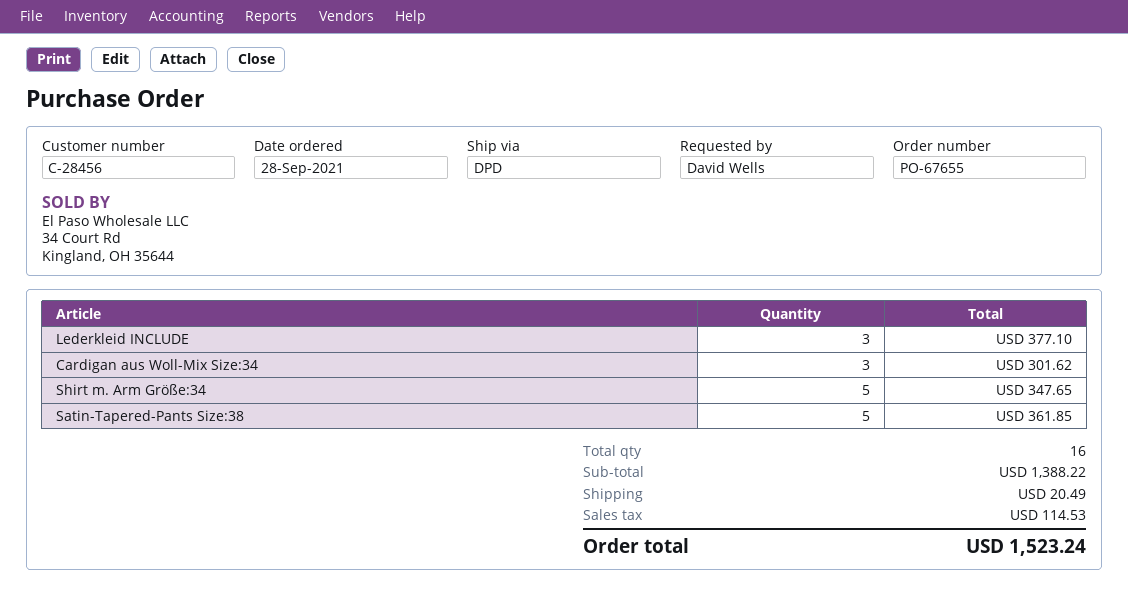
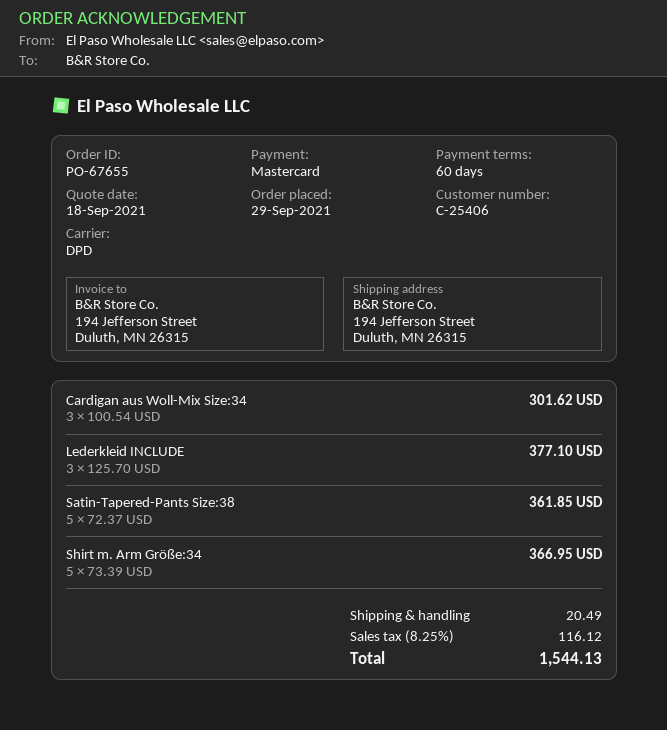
order date: 2021-09-28 -> 2021-09-29
customer number: C-28456 -> C-25406
Shirt m. Arm Größe:34: 5 for 347.65 -> 5 for 366.95
tax: 114.53 -> 116.12
total: 1523.24 -> 1544.13

